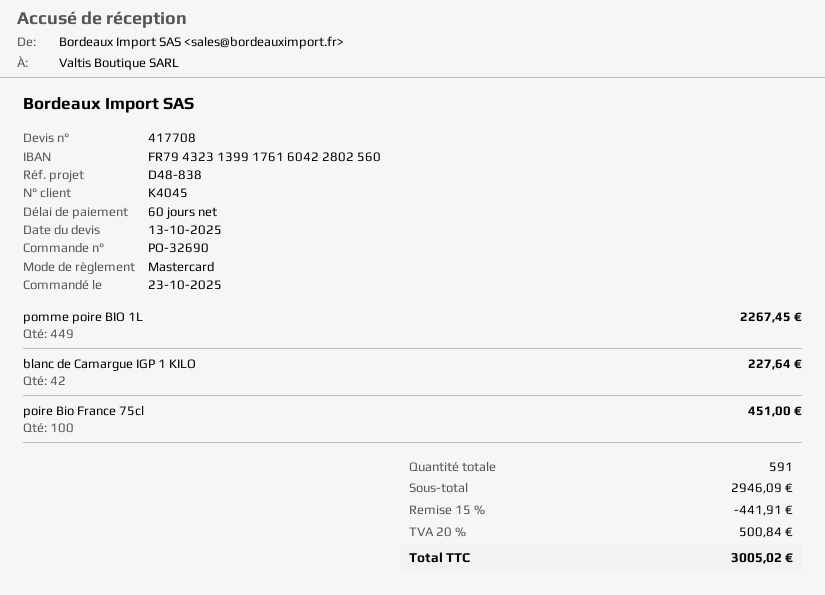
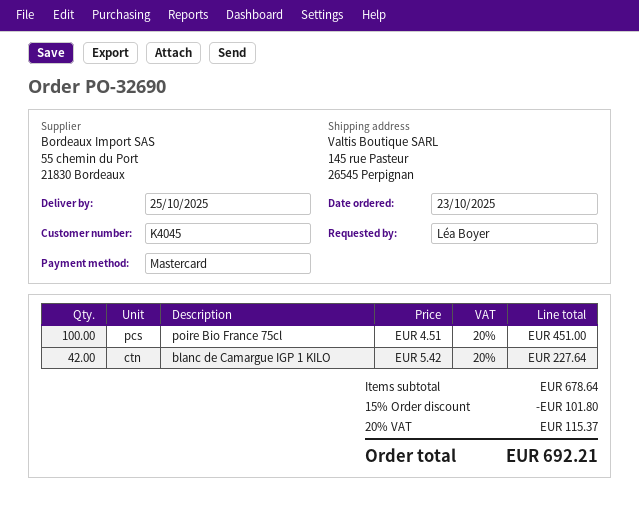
pomme poire BIO 1L: 449 for 2267.45 -> none
subtotal: 2946.09 -> 678.64
discount: 15% = 441.91 -> 15% = 101.80
tax: 20% = 500.84 -> 20% = 115.37
total: 3005.02 -> 692.21

